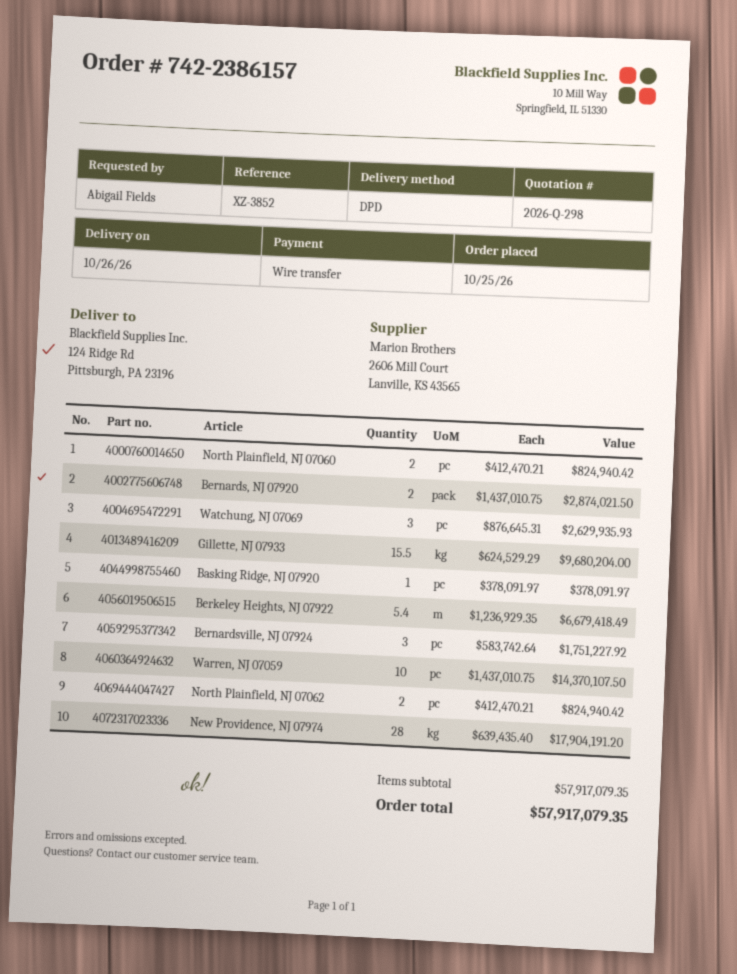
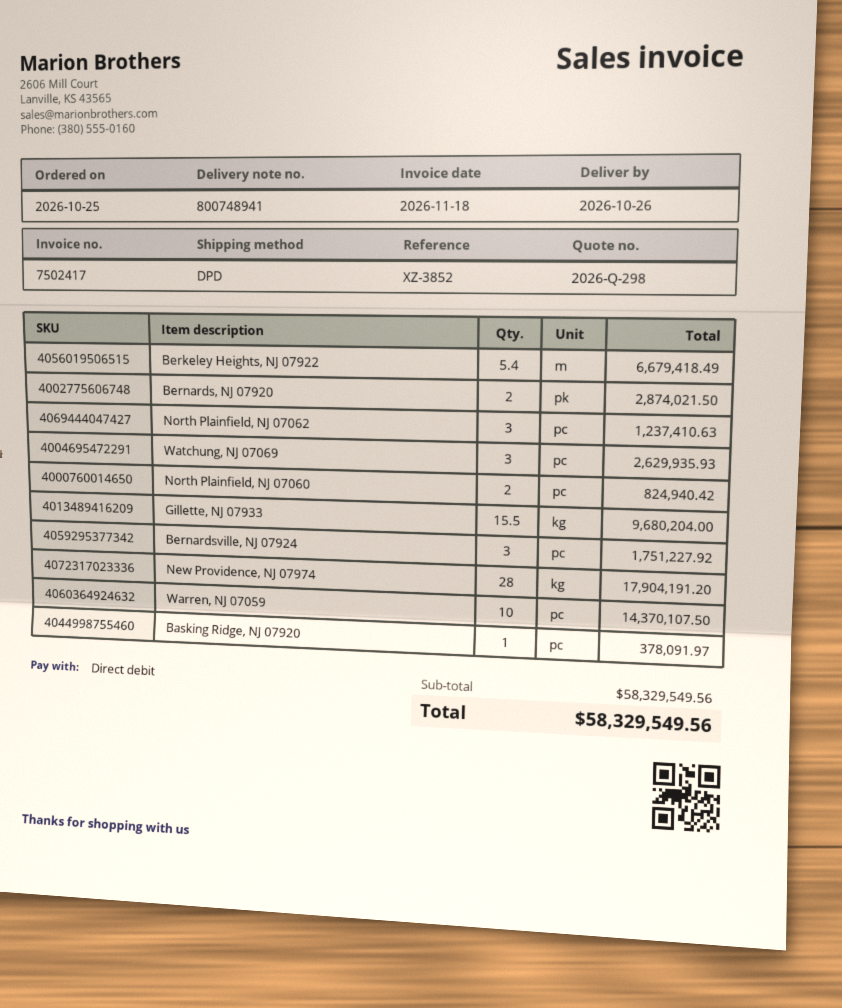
payment method: bank transfer -> direct debit
North Plainfield, NJ 07062: 2 for 824940.42 -> 3 for 1237410.63
subtotal: 57917079.35 -> 58329549.56
total: 57917079.35 -> 58329549.56

